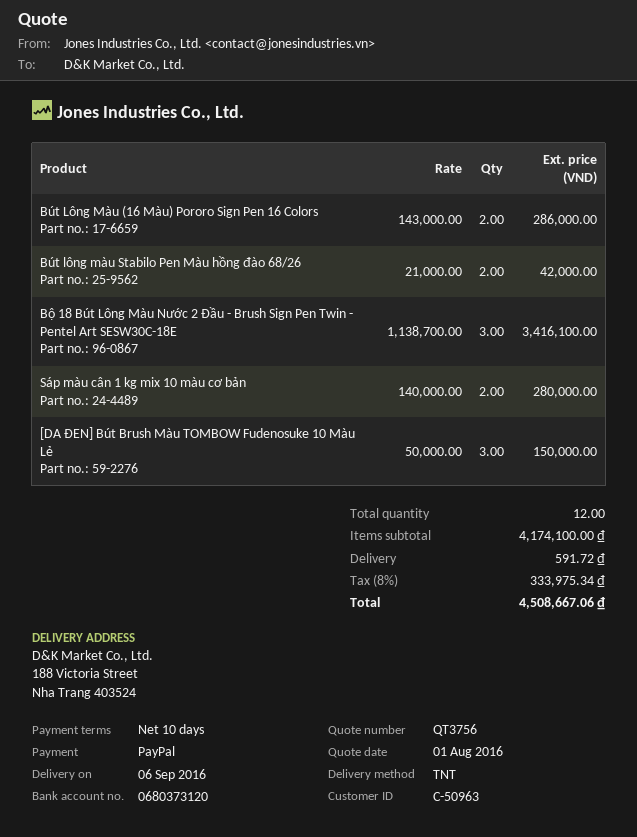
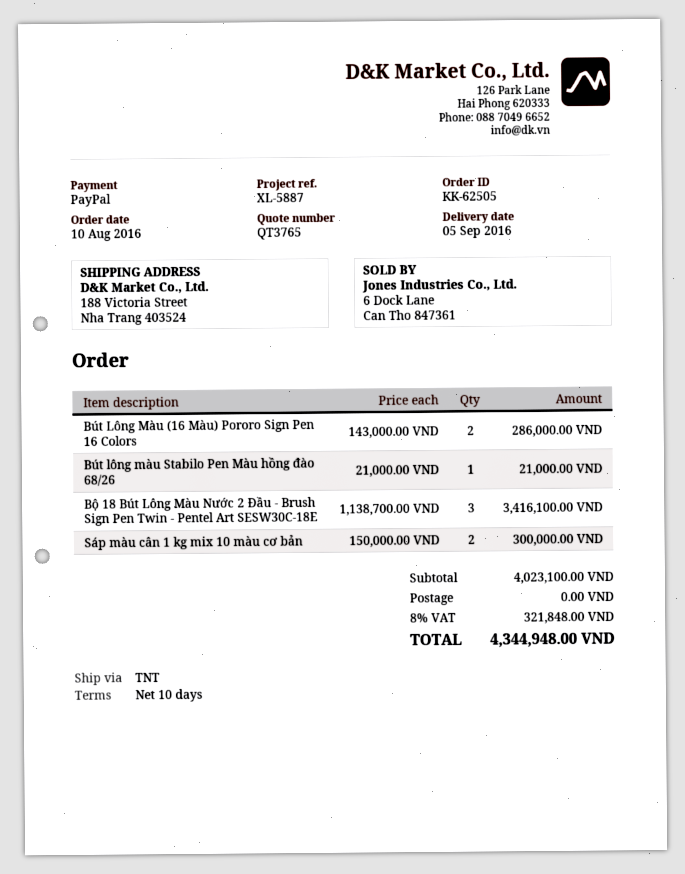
quote number: QT3756 -> QT3765
delivery date: 2016-09-06 -> 2016-09-05
Bút lông màu Stabilo Pen Màu hồng đào 68/26: 2 x 21000.00 = 42000.00 -> 1 x 21000.00 = 21000.00
Sáp màu cân 1 kg mix 10 màu cơ bản: 2 x 140000.00 = 280000.00 -> 2 x 150000.00 = 300000.00
[DA ĐEN] Bút Brush Màu TOMBOW Fudenosuke 10 Màu Lẻ: 3 x 50000.00 = 150000.00 -> none
subtotal: 4174100.00 -> 4023100.00
shipping: 591.72 -> 0.00
tax: 8% = 333975.34 -> 8% = 321848.00
total: 4508667.06 -> 4344948.00

